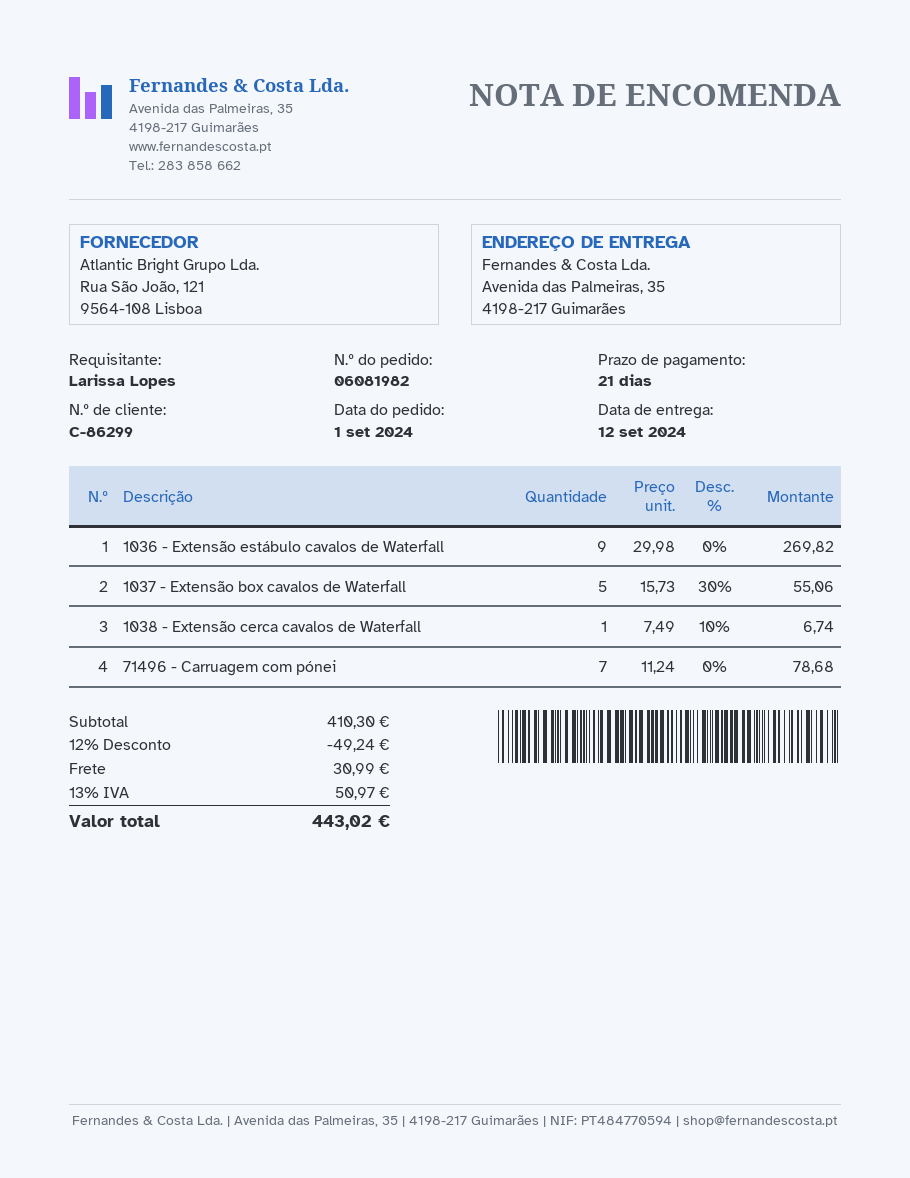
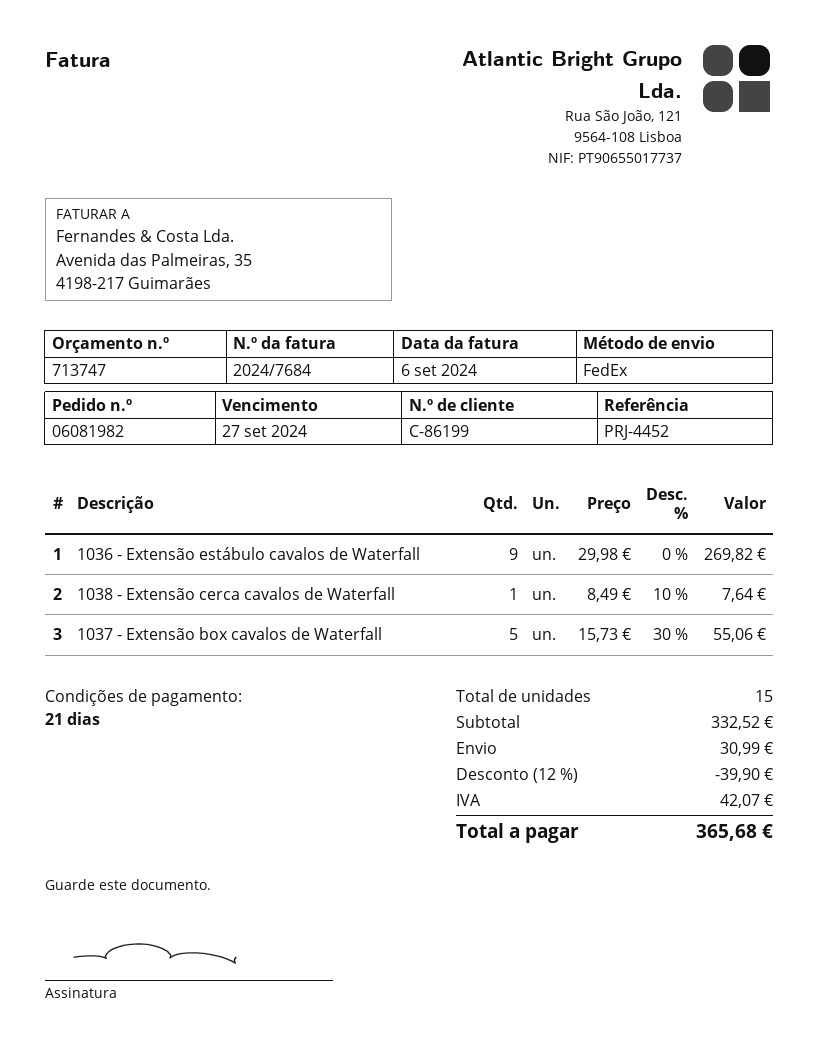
customer number: C-86299 -> C-86199
1038 - Extensão cerca cavalos de Waterfall: 1 x 7.49 - 10% = 6.74 -> 1 x 8.49 - 10% = 7.64
71496 - Carruagem com pónei: 7 x 11.24 = 78.68 -> none
subtotal: 410.30 -> 332.52
discount: 12% = 49.24 -> 12% = 39.90
tax: 50.97 -> 42.07
total: 443.02 -> 365.68

